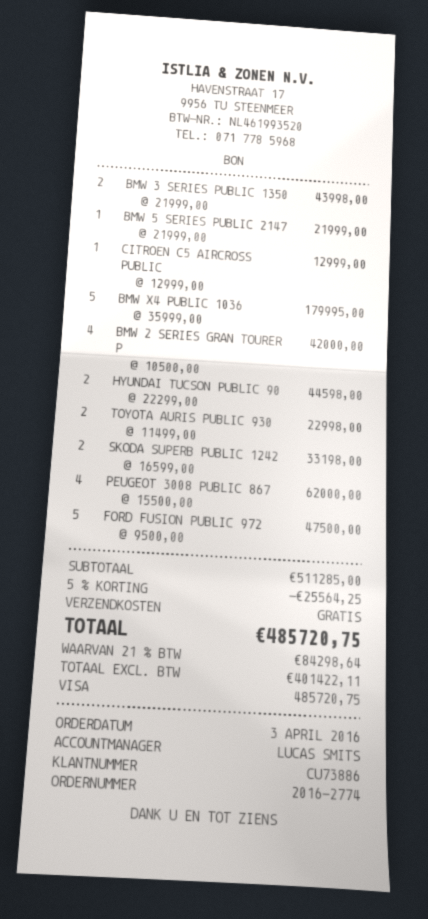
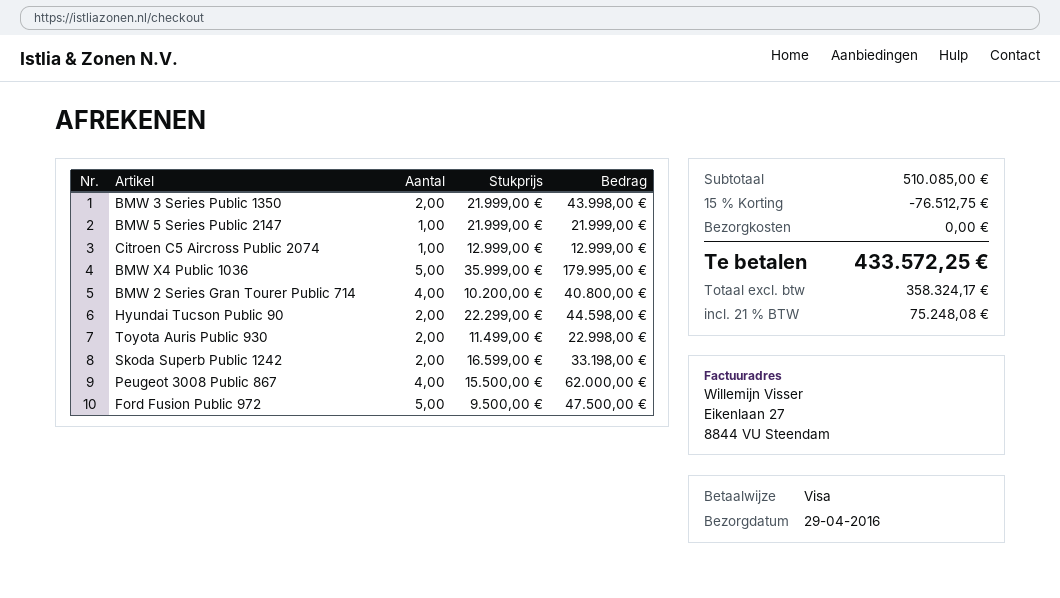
BMW 2 SERIES GRAN TOURER P: 4 x 10500.00 = 42000.00 -> 4 x 10200.00 = 40800.00
subtotal: 511285.00 -> 510085.00
discount: 5% = 25564.25 -> 15% = 76512.75
net: 401422.11 -> 358324.17
tax: 21% = 84298.64 -> 21% = 75248.08
total: 485720.75 -> 433572.25

